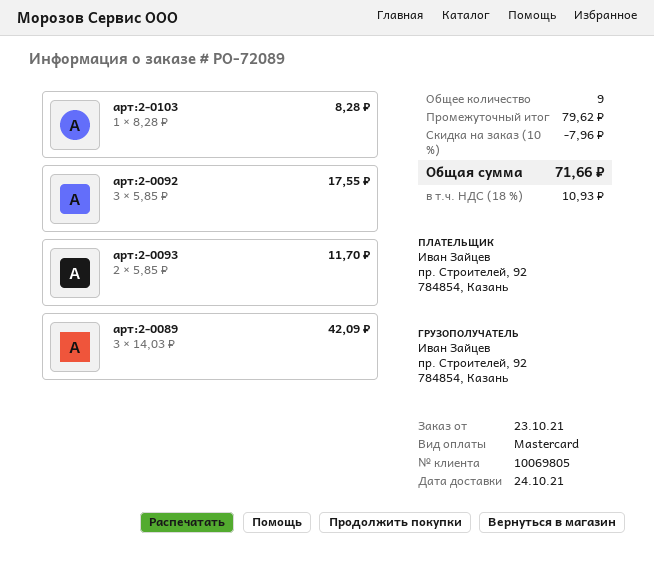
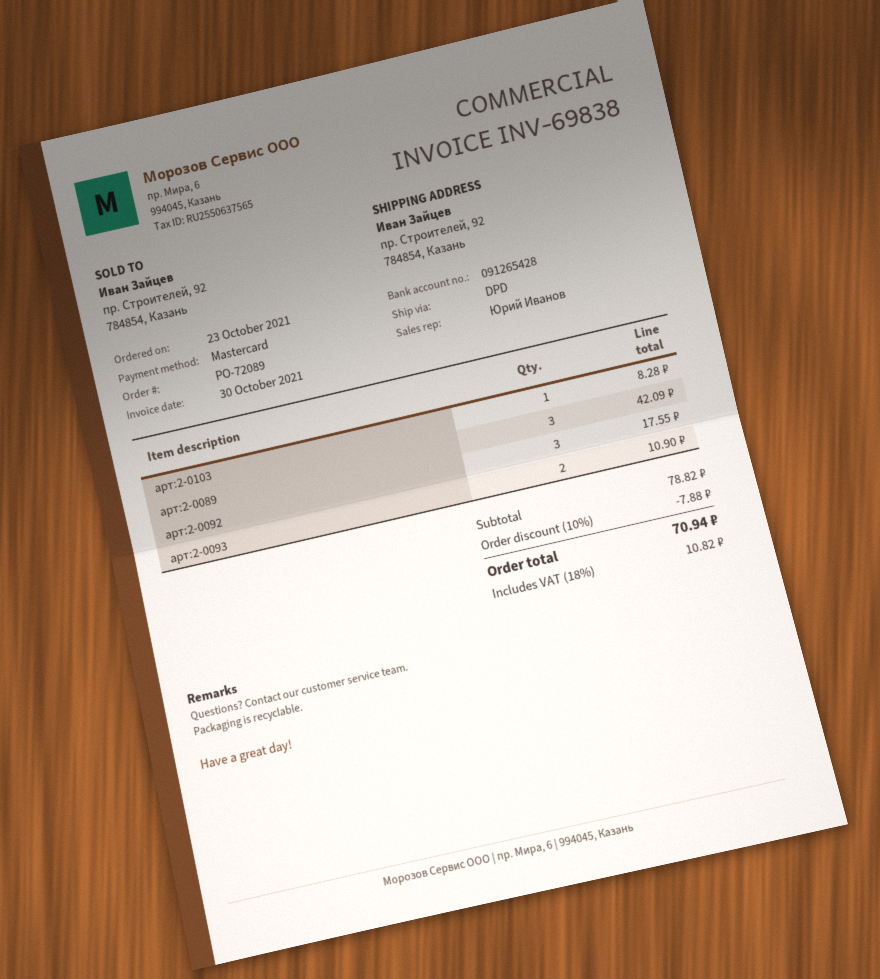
арт:2-0093: 2 for 11.70 -> 2 for 10.90
subtotal: 79.62 -> 78.82
discount: 10% = 7.96 -> 10% = 7.88
tax: 18% = 10.93 -> 18% = 10.82
total: 71.66 -> 70.94

